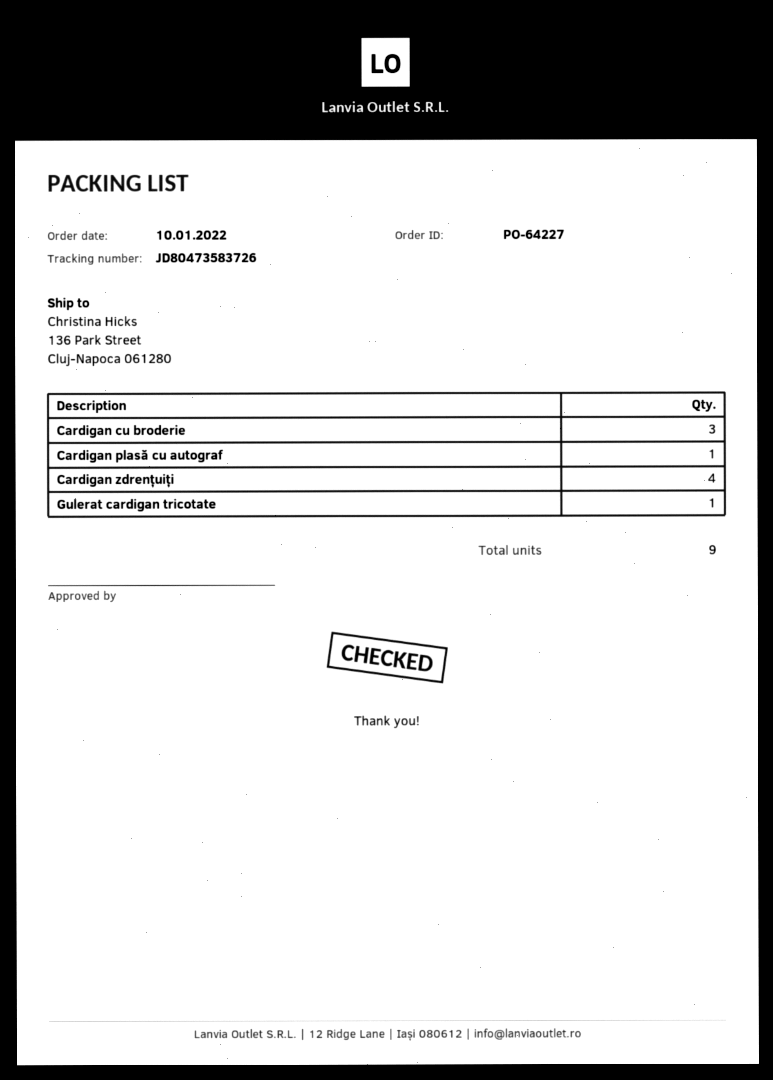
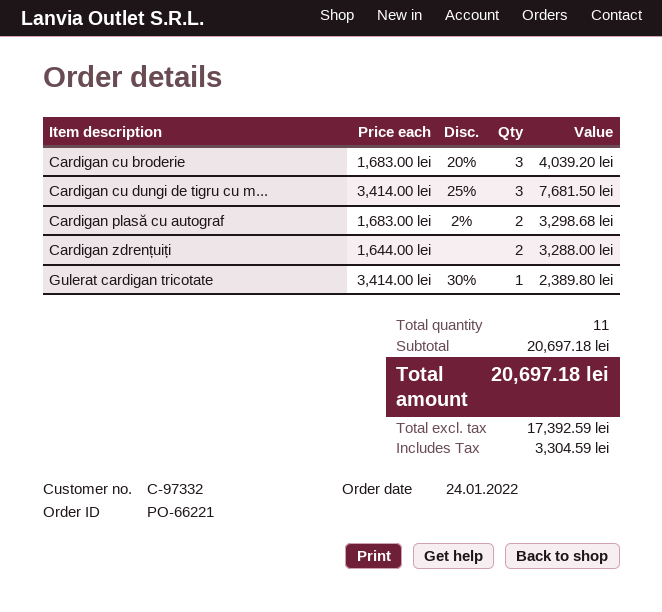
order number: PO-64227 -> PO-66221
order date: 2022-01-10 -> 2022-01-24
Cardigan plasă cu autograf: 1 -> 2
Cardigan zdrențuiți: 4 -> 2
Cardigan cu dungi de tigru cu m...: none -> 3
total quantity: 9 -> 11

